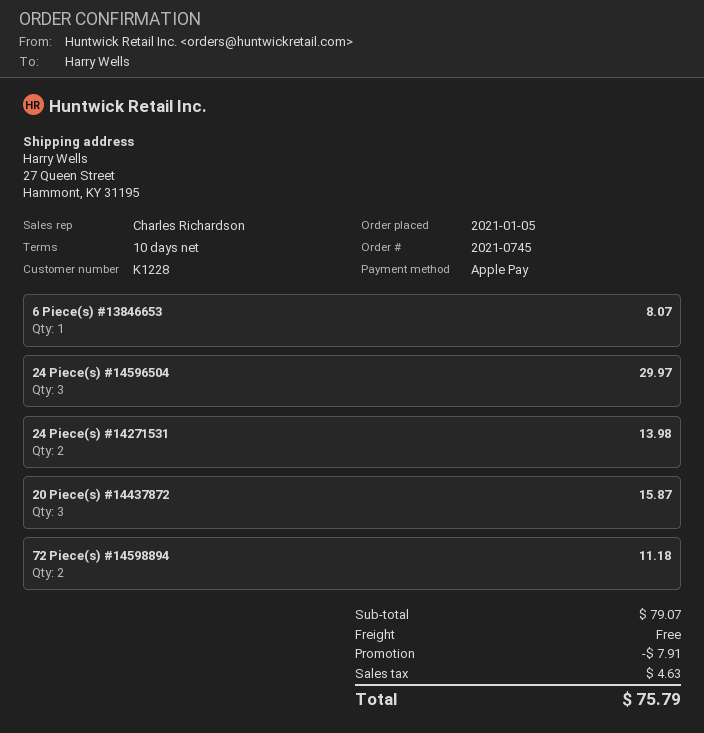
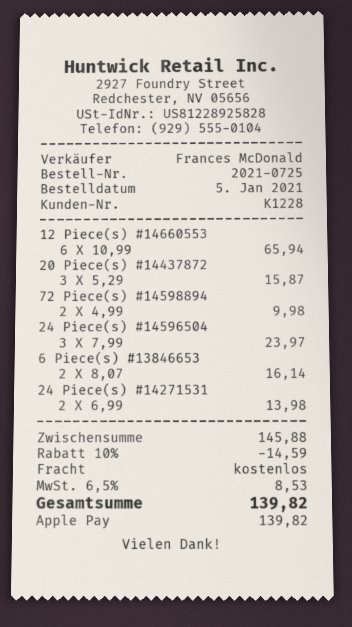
order number: 2021-0745 -> 2021-0725
sales rep: Charles Richardson -> Frances McDonald
6 Piece(s) #13846653: 1 for 8.07 -> 2 for 16.14
24 Piece(s) #14596504: 3 for 29.97 -> 3 for 23.97
72 Piece(s) #14598894: 2 for 11.18 -> 2 for 9.98
12 Piece(s) #14660553: none -> 6 for 65.94
subtotal: 79.07 -> 145.88
discount: 7.91 -> 14.59
tax: 4.63 -> 8.53
total: 75.79 -> 139.82

